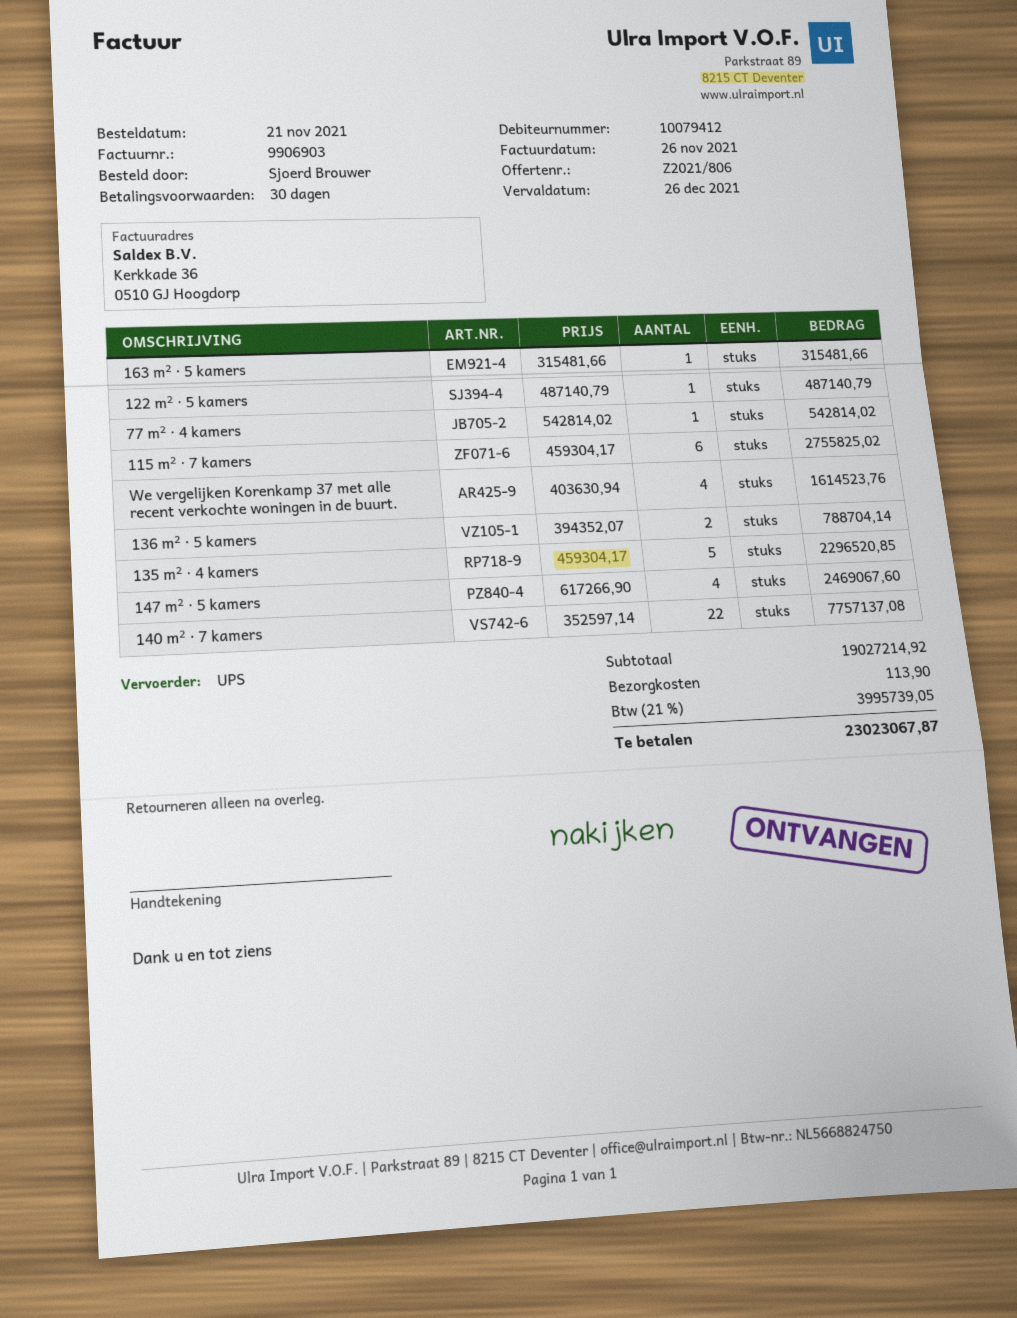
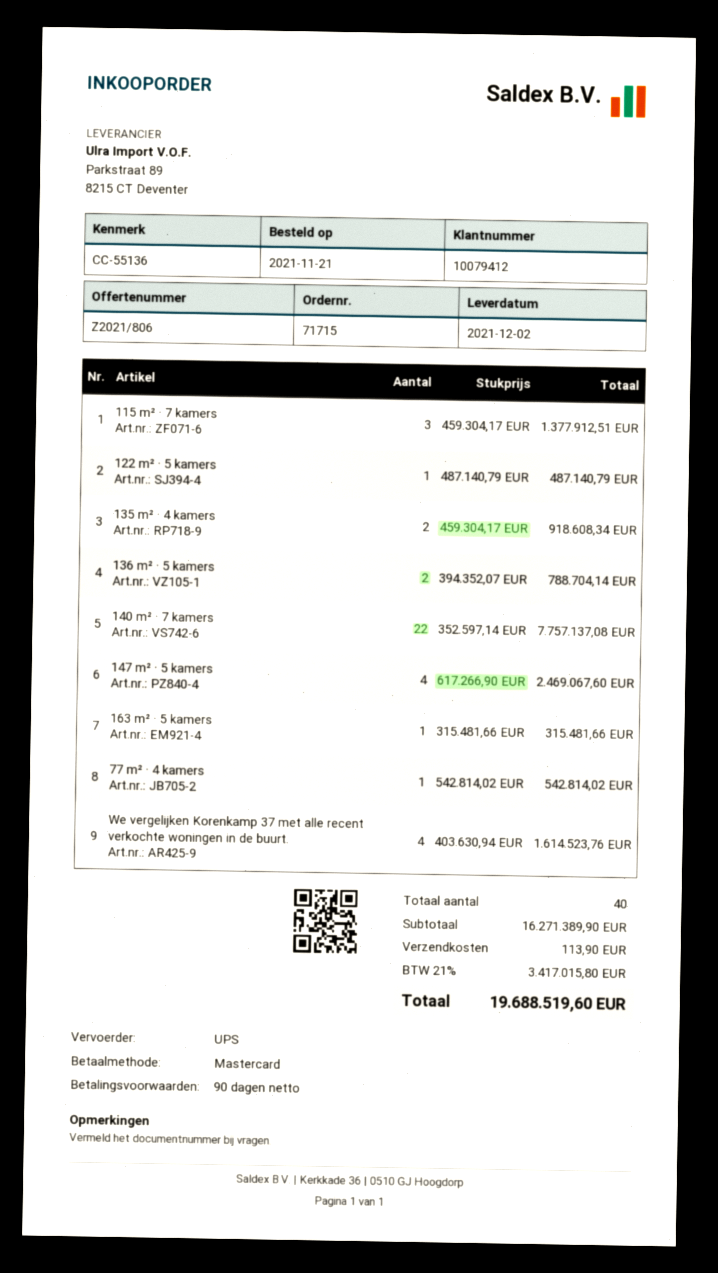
payment terms: 30 days -> 90 days
115 m² · 7 kamers: 6 x 459304.17 = 2755825.02 -> 3 x 459304.17 = 1377912.51
135 m² · 4 kamers: 5 x 459304.17 = 2296520.85 -> 2 x 459304.17 = 918608.34
subtotal: 19027214.92 -> 16271389.90
tax: 21% = 3995739.05 -> 21% = 3417015.80
total: 23023067.87 -> 19688519.60

